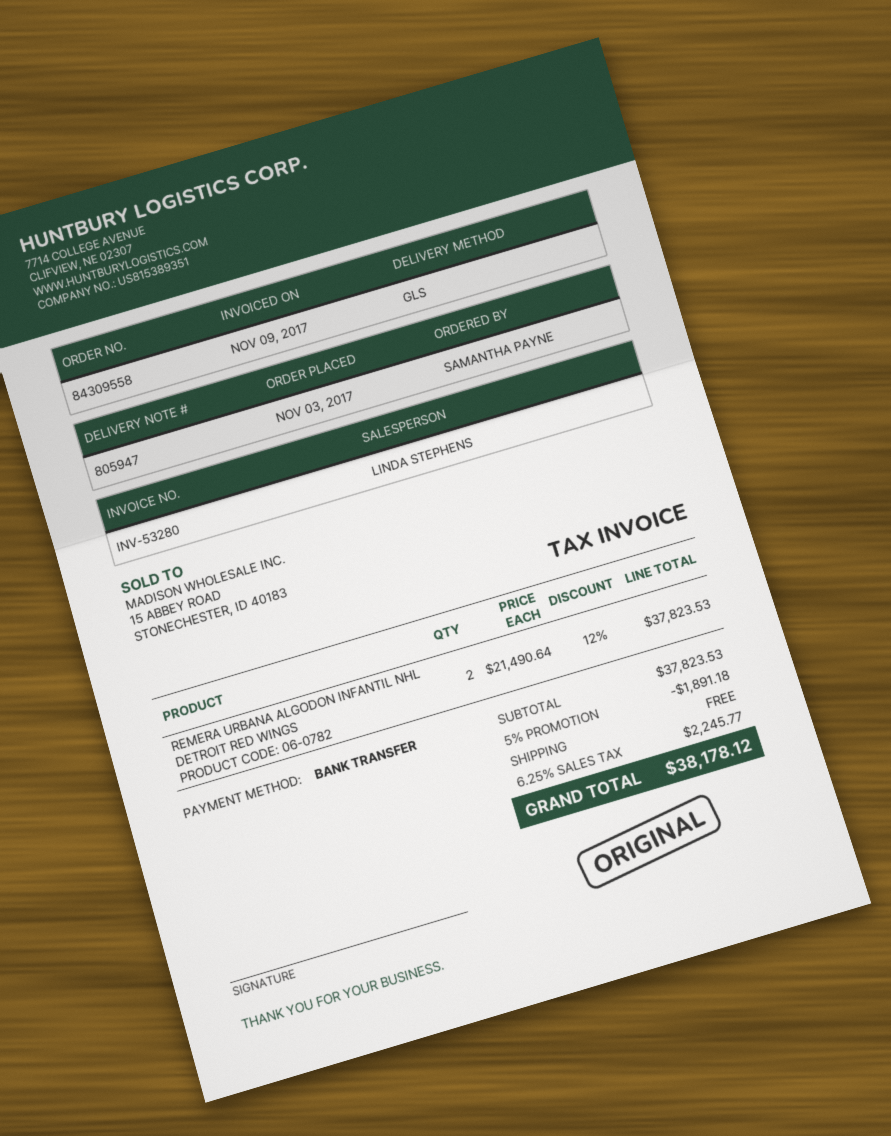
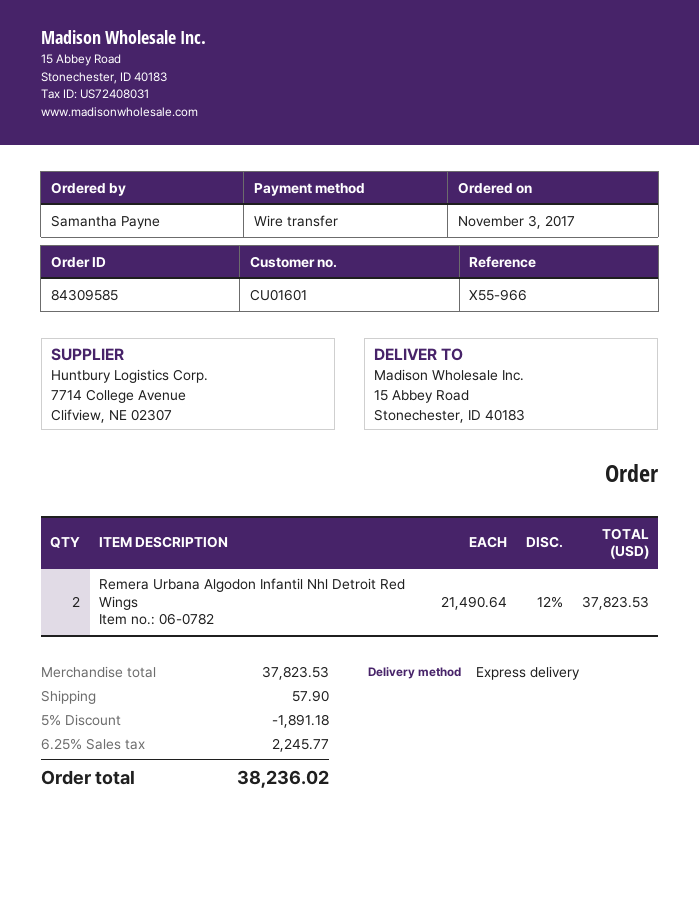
order number: 84309558 -> 84309585
shipping method: GLS -> express
shipping: 0.00 -> 57.90
total: 38178.12 -> 38236.02

